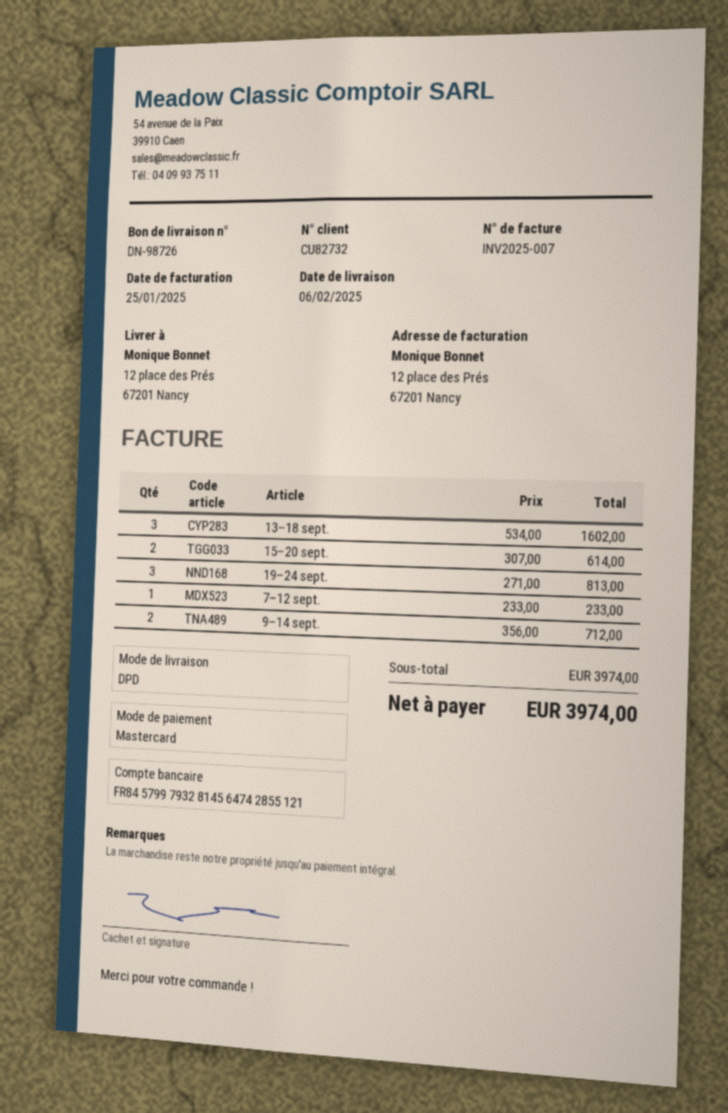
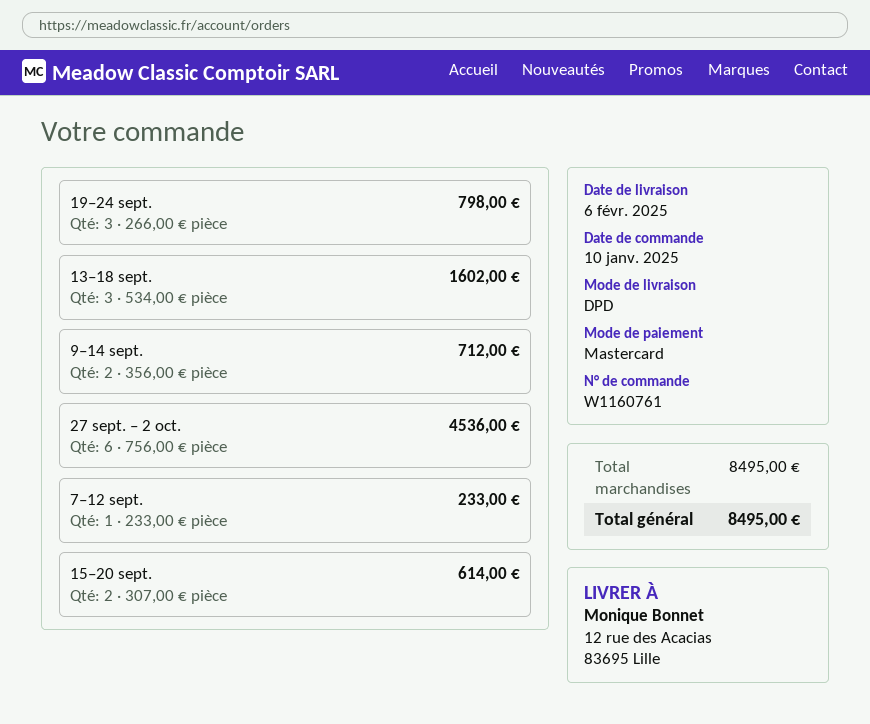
ship to: 12 place des Prés, 67201 Nancy -> 12 rue des Acacias, 83695 Lille
19–24 sept.: 3 x 271.00 = 813.00 -> 3 x 266.00 = 798.00
27 sept. – 2 oct.: none -> 6 x 756.00 = 4536.00
subtotal: 3974.00 -> 8495.00
total: 3974.00 -> 8495.00

